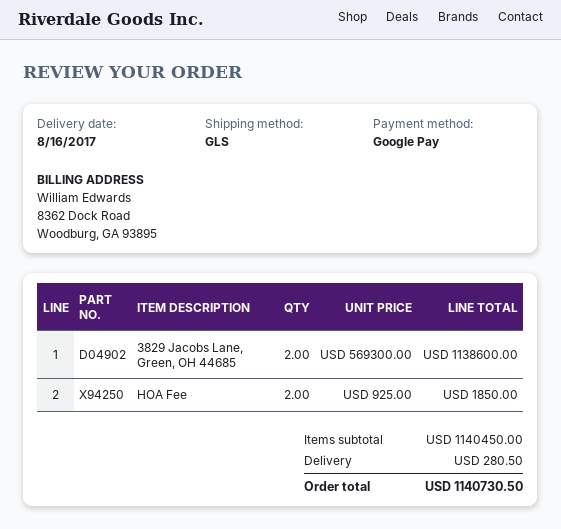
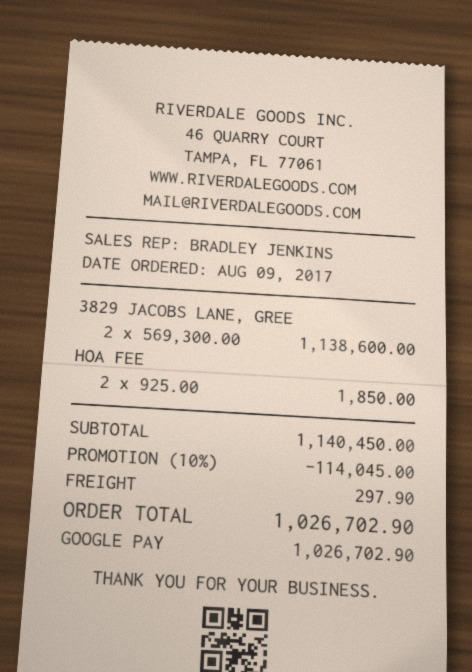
discount: none -> 10% = 114045.00
shipping: 280.50 -> 297.90
total: 1140730.50 -> 1026702.90

